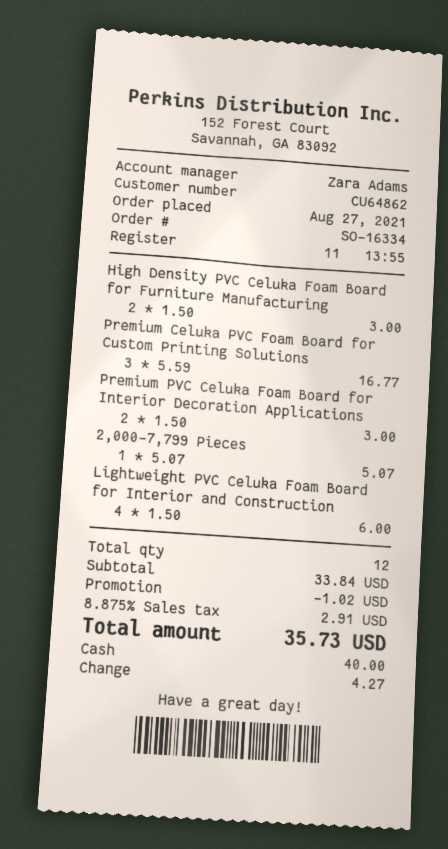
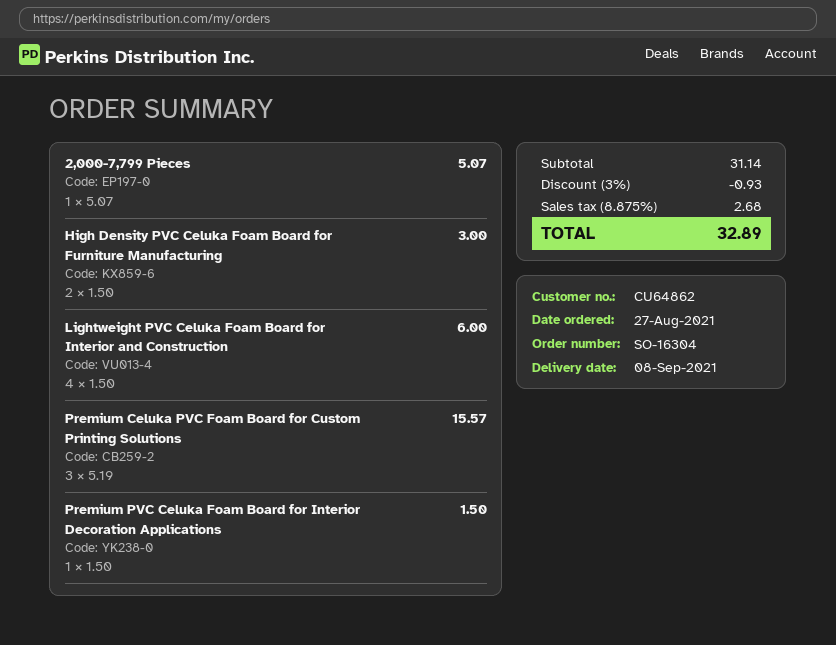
order number: SO-16334 -> SO-16304
Premium Celuka PVC Foam Board for Custom Printing Solutions: 3 x 5.59 = 16.77 -> 3 x 5.19 = 15.57
Premium PVC Celuka Foam Board for Interior Decoration Applications: 2 x 1.50 = 3.00 -> 1 x 1.50 = 1.50
subtotal: 33.84 -> 31.14
discount: 1.02 -> 0.93
tax: 8.875% = 2.91 -> 8.875% = 2.68
total: 35.73 -> 32.89

